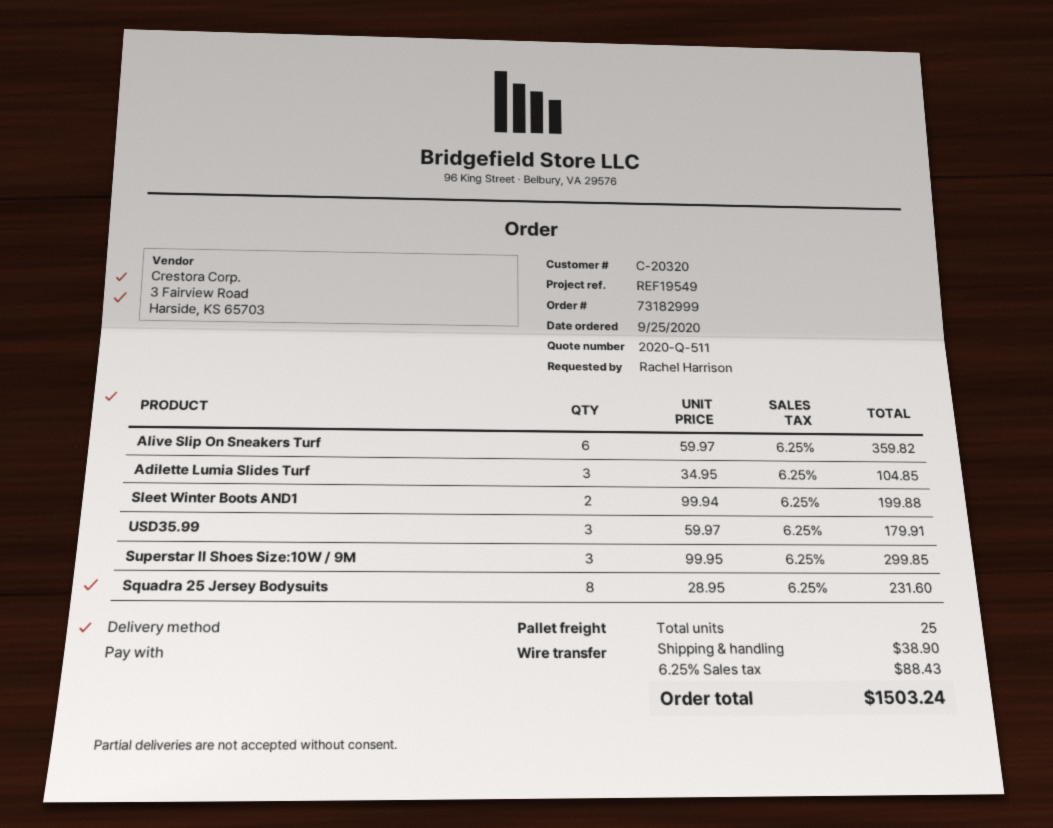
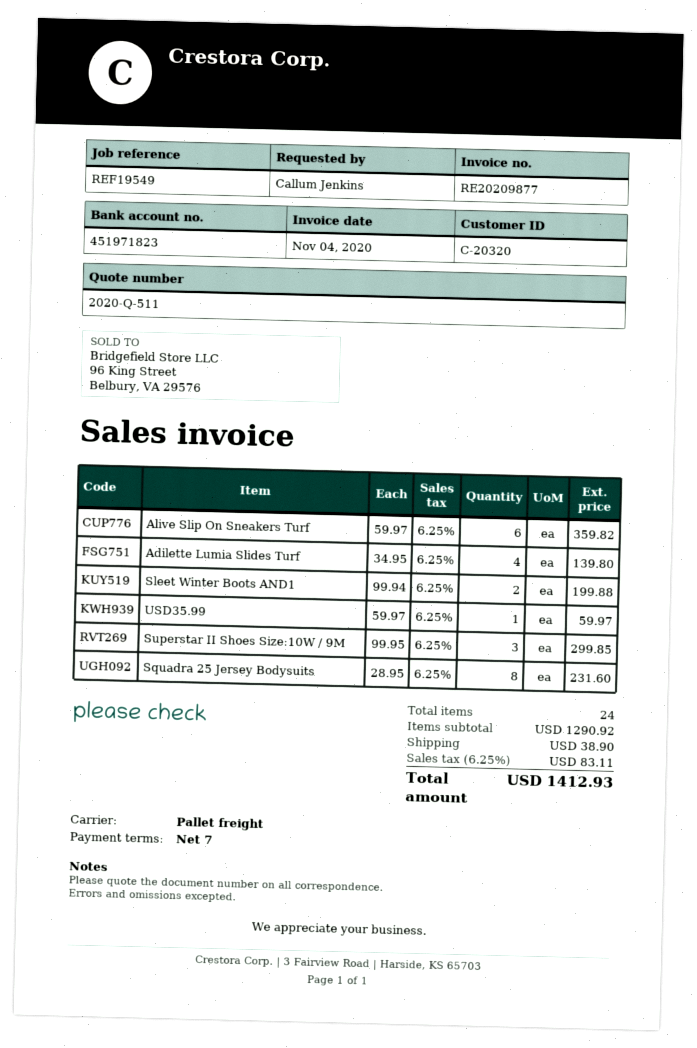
ordered by: Rachel Harrison -> Callum Jenkins
Adilette Lumia Slides Turf: 3 x 34.95 = 104.85 -> 4 x 34.95 = 139.80
USD35.99: 3 x 59.97 = 179.91 -> 1 x 59.97 = 59.97
total quantity: 25 -> 24
tax: 6.25% = 88.43 -> 6.25% = 83.11
total: 1503.24 -> 1412.93

